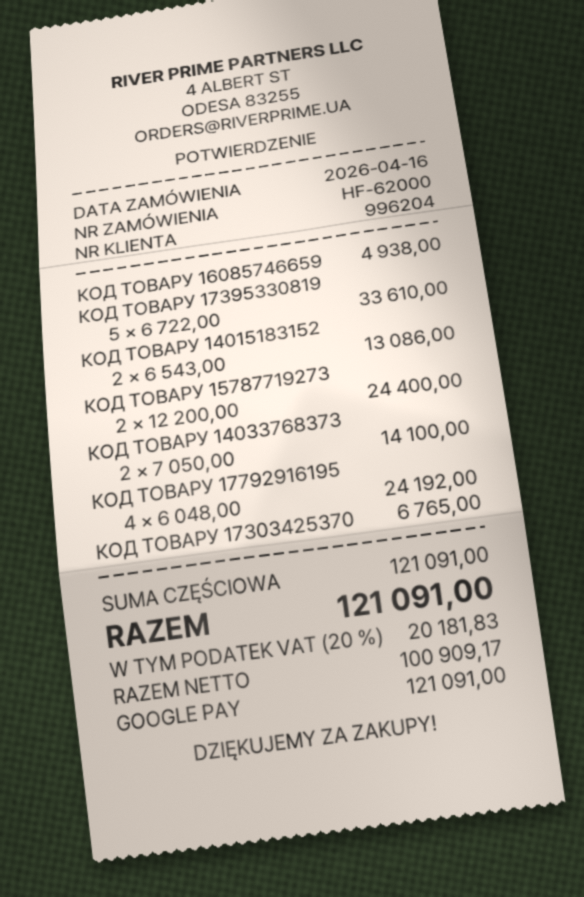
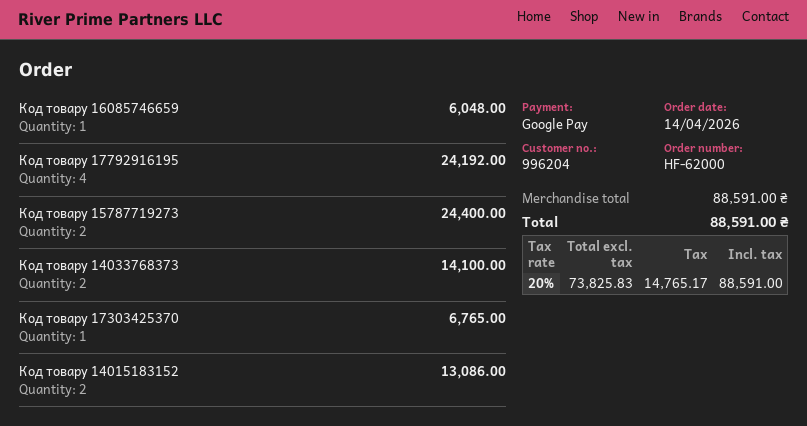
order date: 2026-04-16 -> 2026-04-14
КОД ТОВАРУ 16085746659: 1 for 4938.00 -> 1 for 6048.00
КОД ТОВАРУ 17395330819: 5 for 33610.00 -> none
subtotal: 121091.00 -> 88591.00
net: 100909.17 -> 73825.83
tax: 20% = 20181.83 -> 20% = 14765.17
total: 121091.00 -> 88591.00

